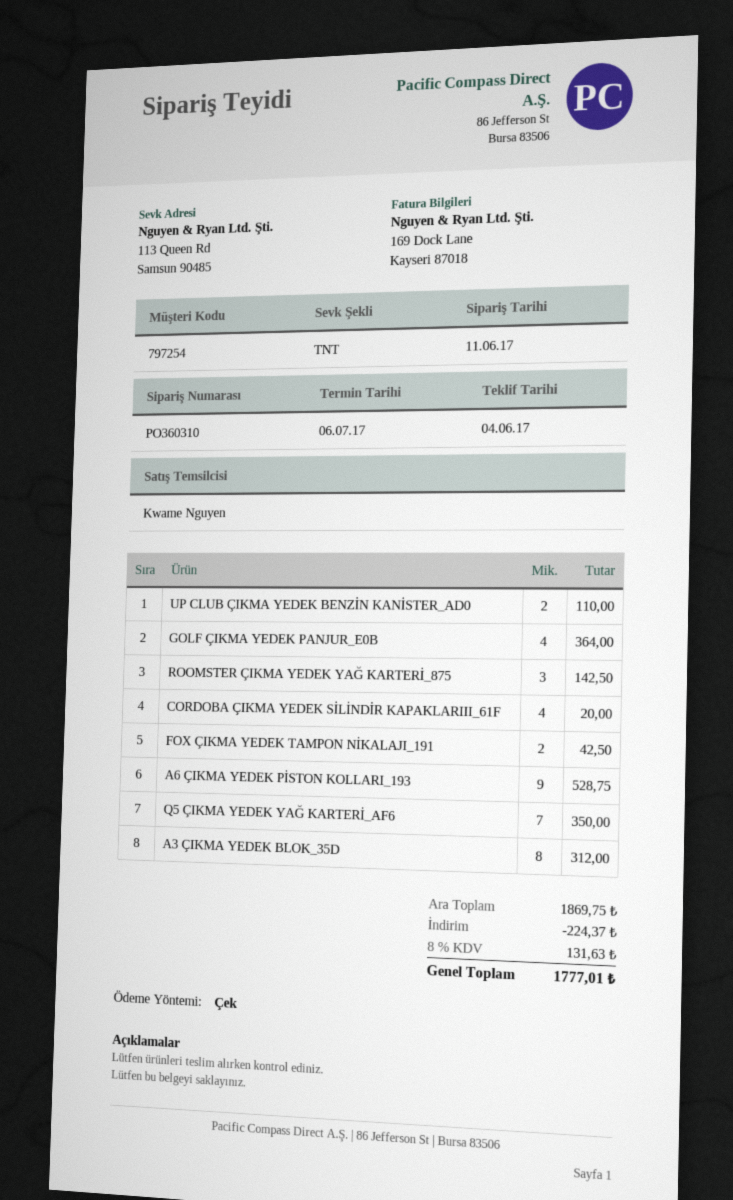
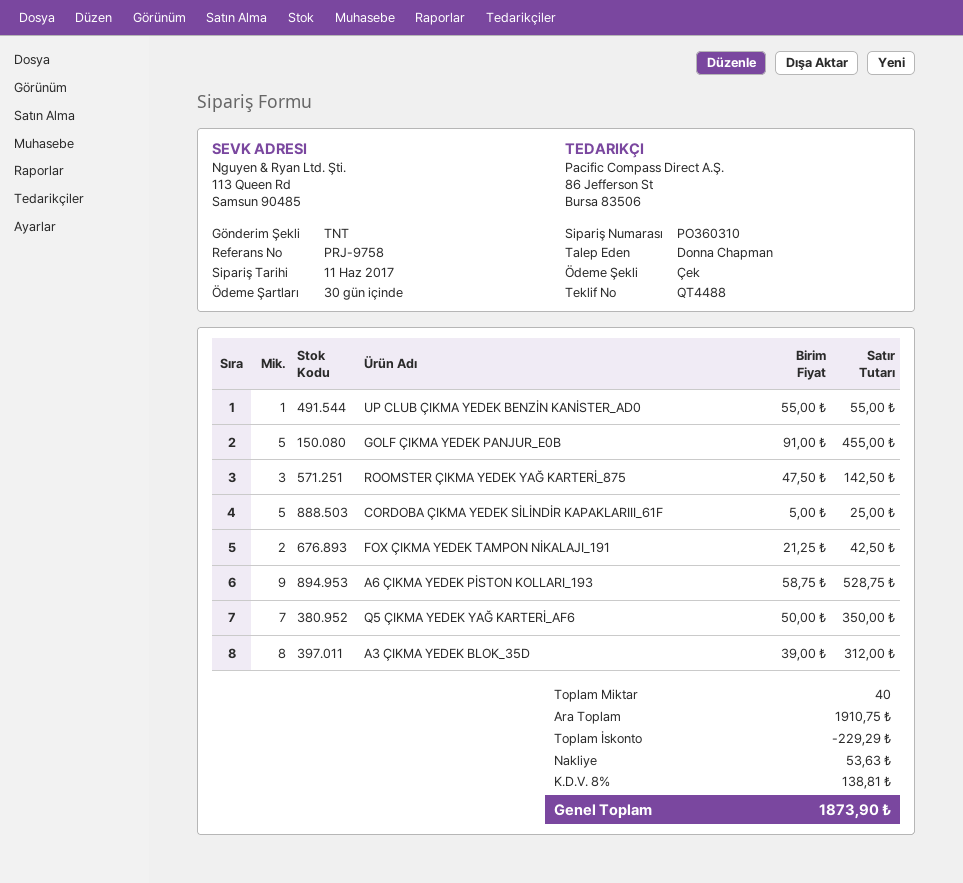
UP CLUB ÇIKMA YEDEK BENZİN KANİSTER_AD0: 2 for 110.00 -> 1 for 55.00
GOLF ÇIKMA YEDEK PANJUR_E0B: 4 for 364.00 -> 5 for 455.00
CORDOBA ÇIKMA YEDEK SİLİNDİR KAPAKLARIII_61F: 4 for 20.00 -> 5 for 25.00
subtotal: 1869.75 -> 1910.75
discount: 224.37 -> 229.29
shipping: none -> 53.63
tax: 8% = 131.63 -> 8% = 138.81
total: 1777.01 -> 1873.90

